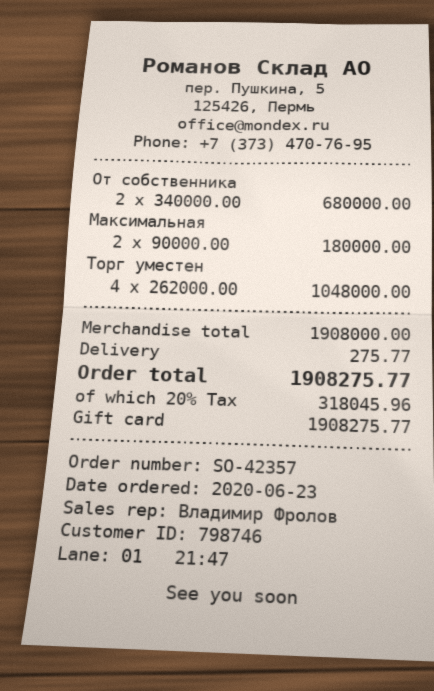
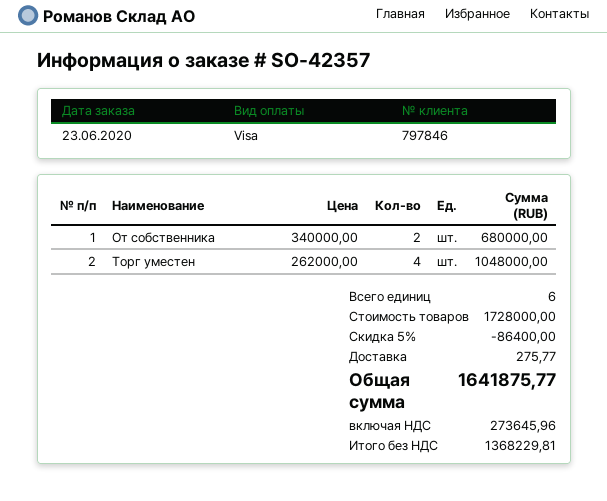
customer number: 798746 -> 797846
payment method: gift card -> Visa
Максимальная: 2 x 90000.00 = 180000.00 -> none
subtotal: 1908000.00 -> 1728000.00
discount: none -> 5% = 86400.00
tax: 318045.96 -> 273645.96
total: 1908275.77 -> 1641875.77

